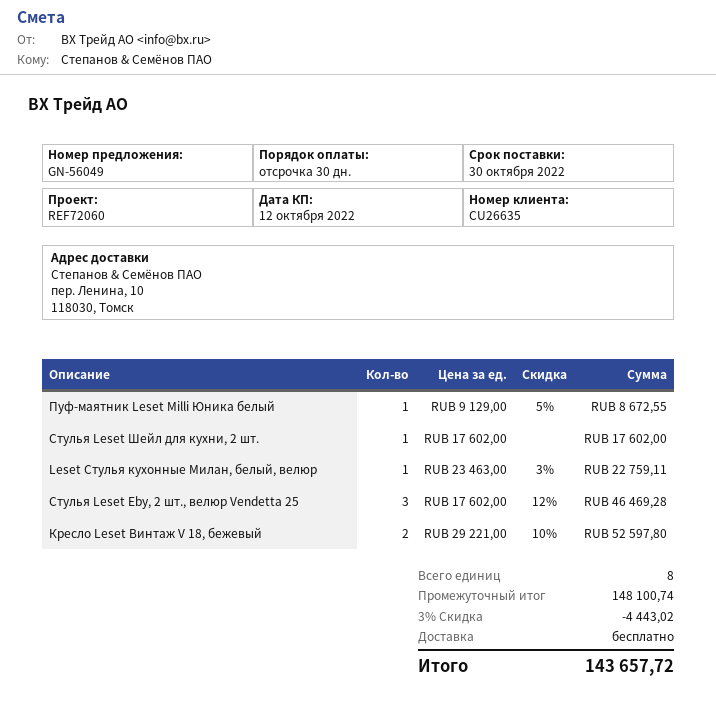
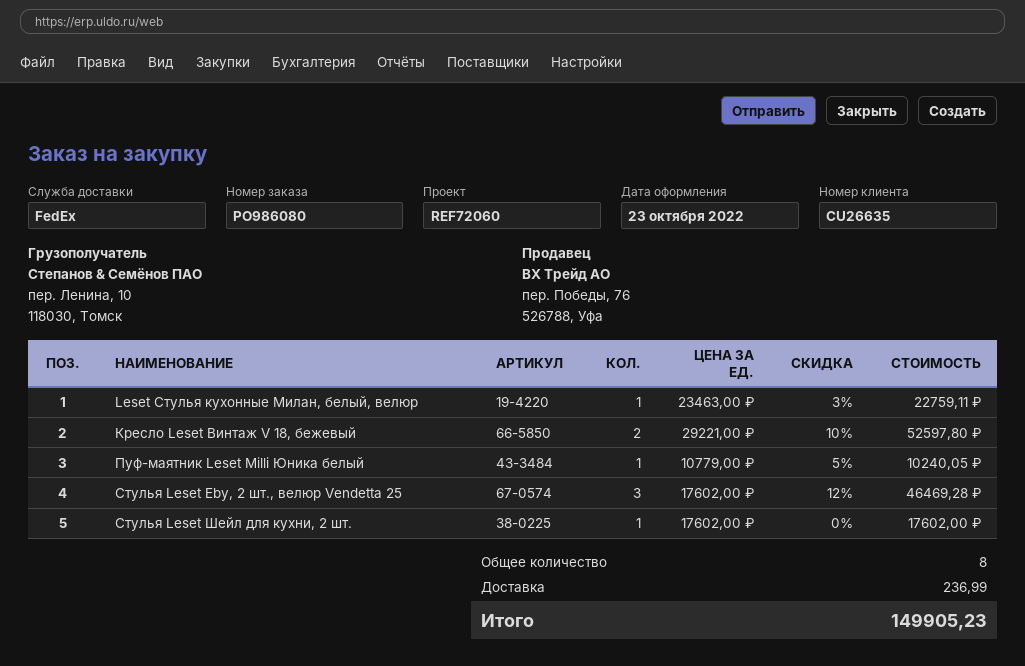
Пуф-маятник Leset Milli Юника белый: 1 x 9129.00 - 5% = 8672.55 -> 1 x 10779.00 - 5% = 10240.05
discount: 3% = 4443.02 -> none
shipping: 0.00 -> 236.99
total: 143657.72 -> 149905.23

